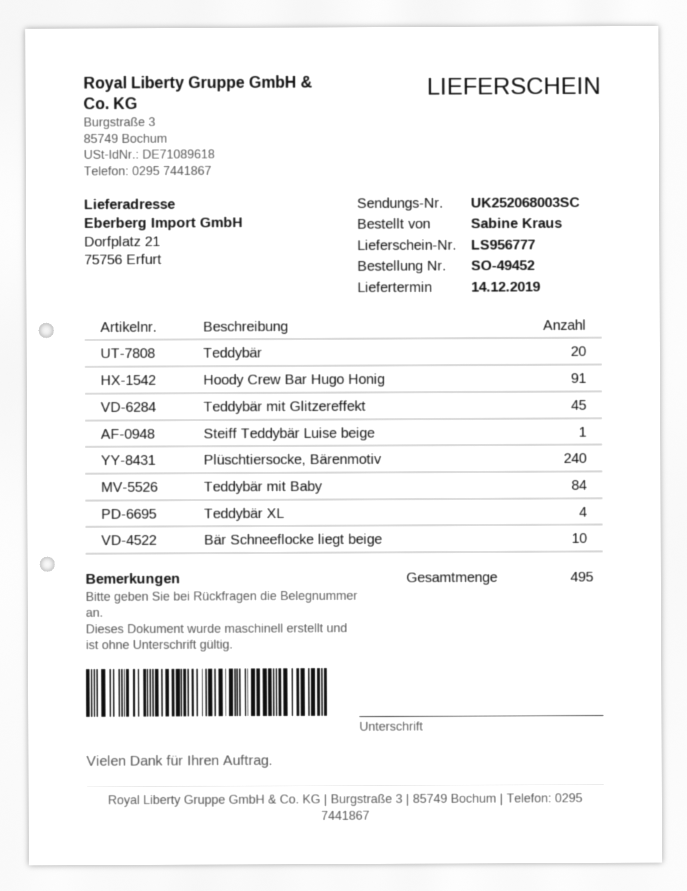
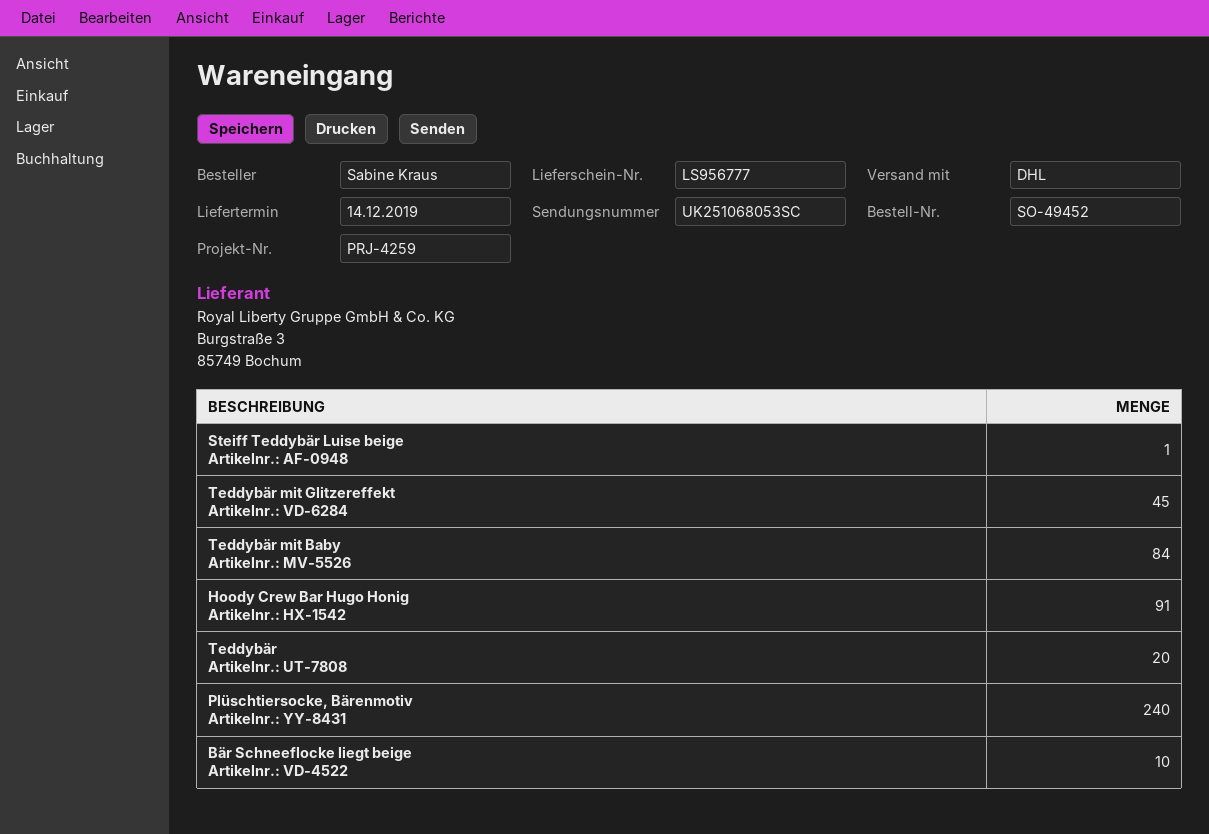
tracking number: UK252068003SC -> UK251068053SC
Teddybär XL: 4 -> none

